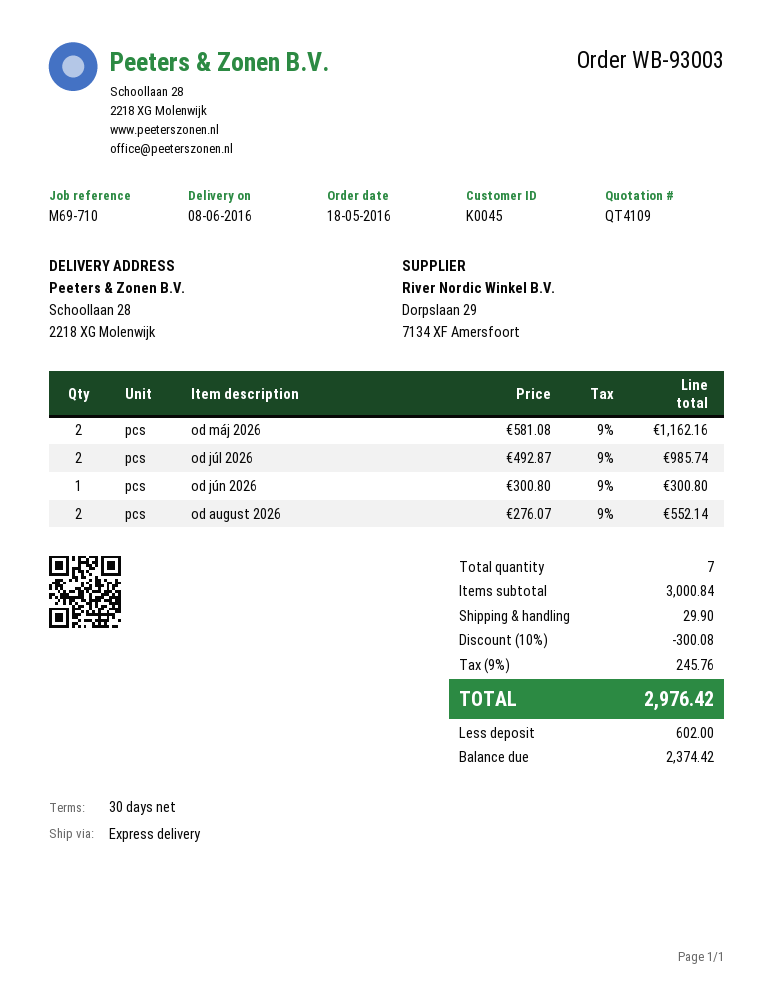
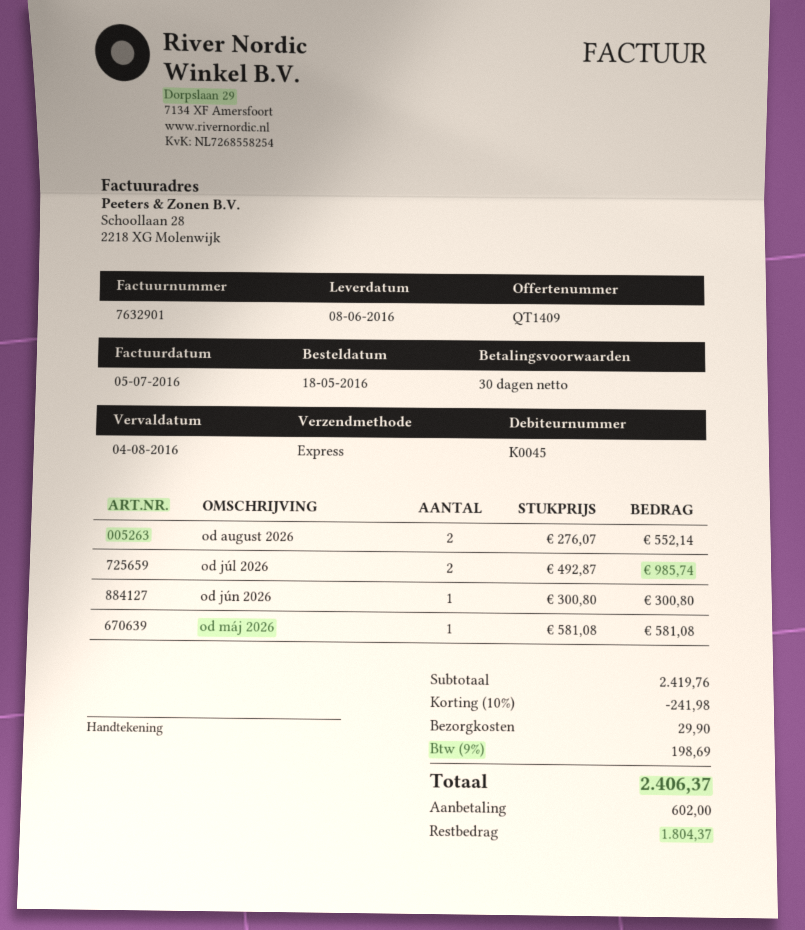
quote number: QT4109 -> QT1409
od máj 2026: 2 x 581.08 = 1162.16 -> 1 x 581.08 = 581.08
subtotal: 3000.84 -> 2419.76
discount: 10% = 300.08 -> 10% = 241.98
tax: 9% = 245.76 -> 9% = 198.69
total: 2976.42 -> 2406.37
balance: 2374.42 -> 1804.37

